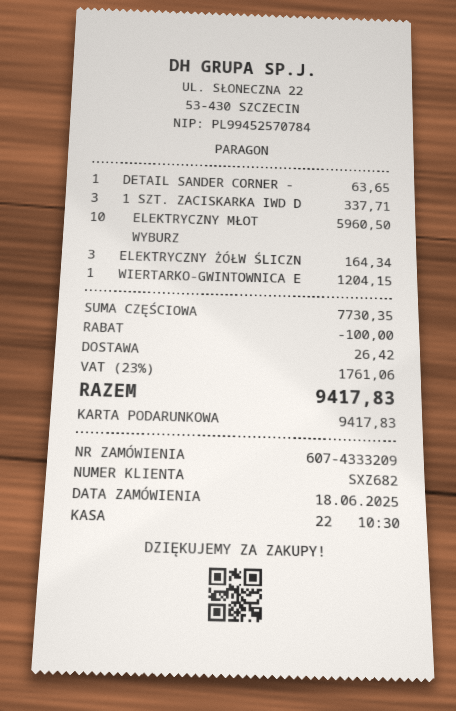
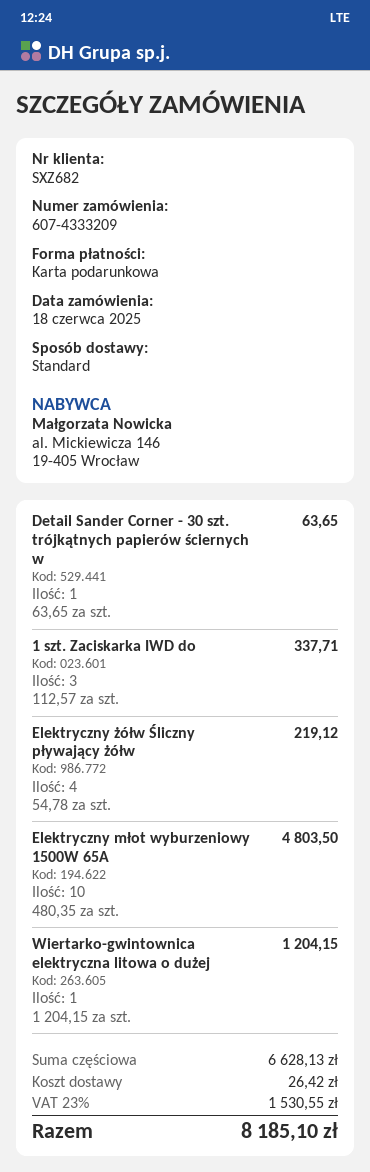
ELEKTRYCZNY MŁOT WYBURZ: 10 for 5960.50 -> 10 for 4803.50
ELEKTRYCZNY ŻÓŁW ŚLICZN: 3 for 164.34 -> 4 for 219.12
subtotal: 7730.35 -> 6628.13
discount: 100.00 -> none
tax: 23% = 1761.06 -> 23% = 1530.55
total: 9417.83 -> 8185.10

